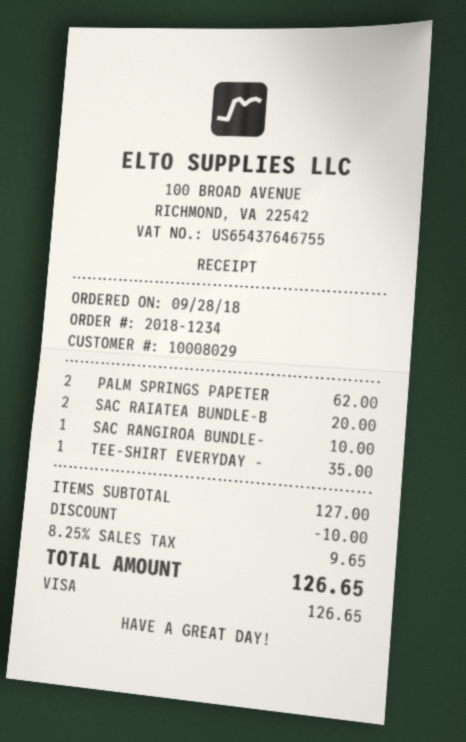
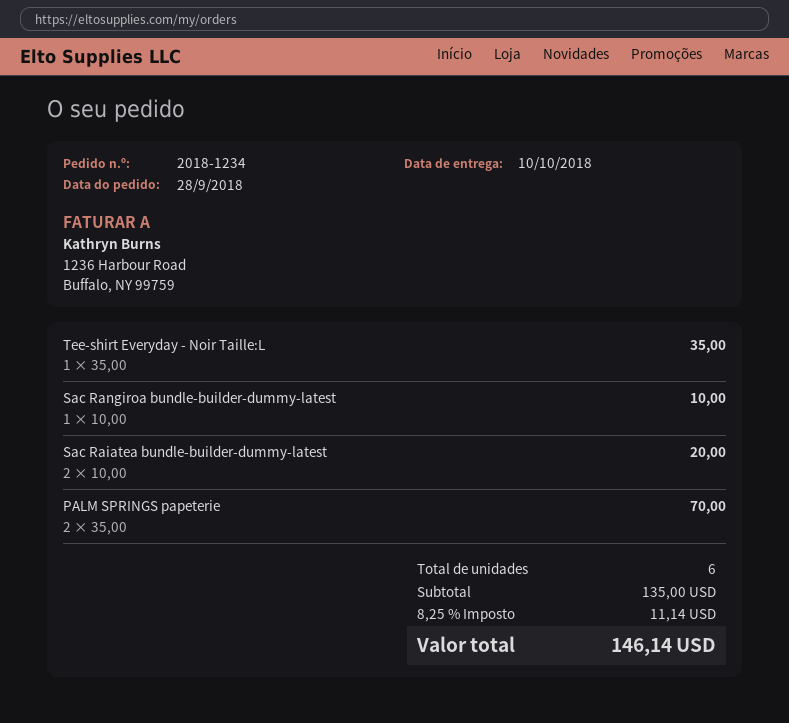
PALM SPRINGS PAPETER: 2 for 62.00 -> 2 for 70.00
subtotal: 127.00 -> 135.00
discount: 10.00 -> none
tax: 8.25% = 9.65 -> 8.25% = 11.14
total: 126.65 -> 146.14

